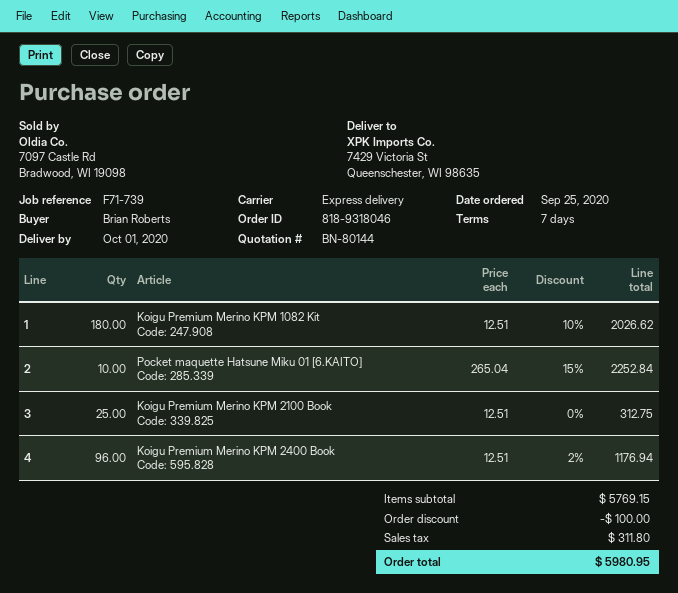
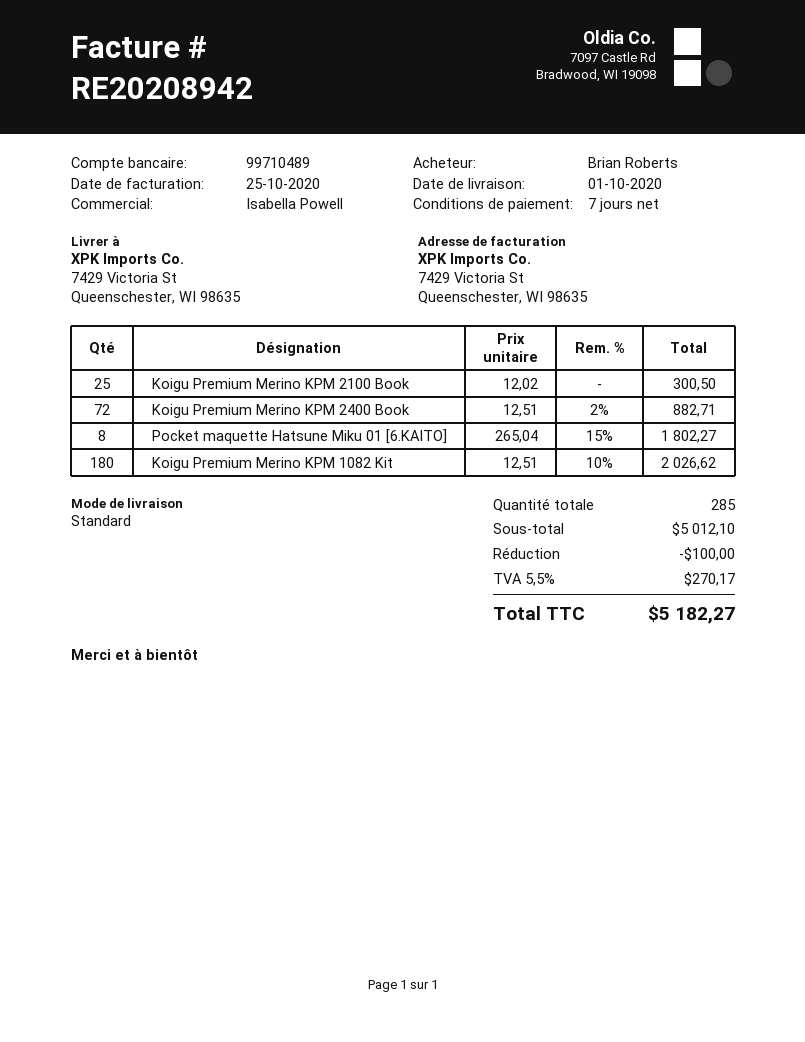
shipping method: express -> standard
Pocket maquette Hatsune Miku 01 [6.KAITO]: 10 x 265.04 - 15% = 2252.84 -> 8 x 265.04 - 15% = 1802.27
Koigu Premium Merino KPM 2100 Book: 25 x 12.51 = 312.75 -> 25 x 12.02 = 300.50
Koigu Premium Merino KPM 2400 Book: 96 x 12.51 - 2% = 1176.94 -> 72 x 12.51 - 2% = 882.71
subtotal: 5769.15 -> 5012.10
tax: 311.80 -> 270.17
total: 5980.95 -> 5182.27

